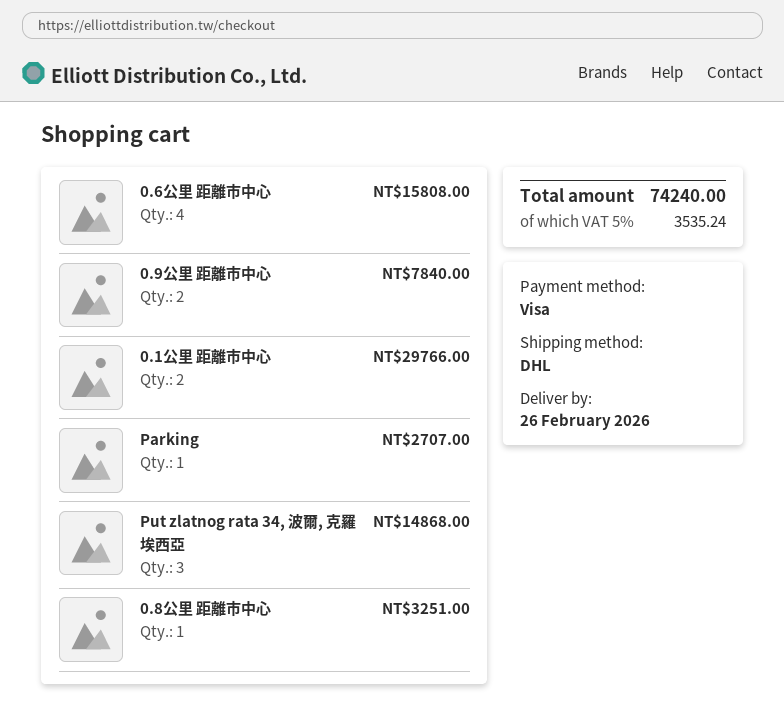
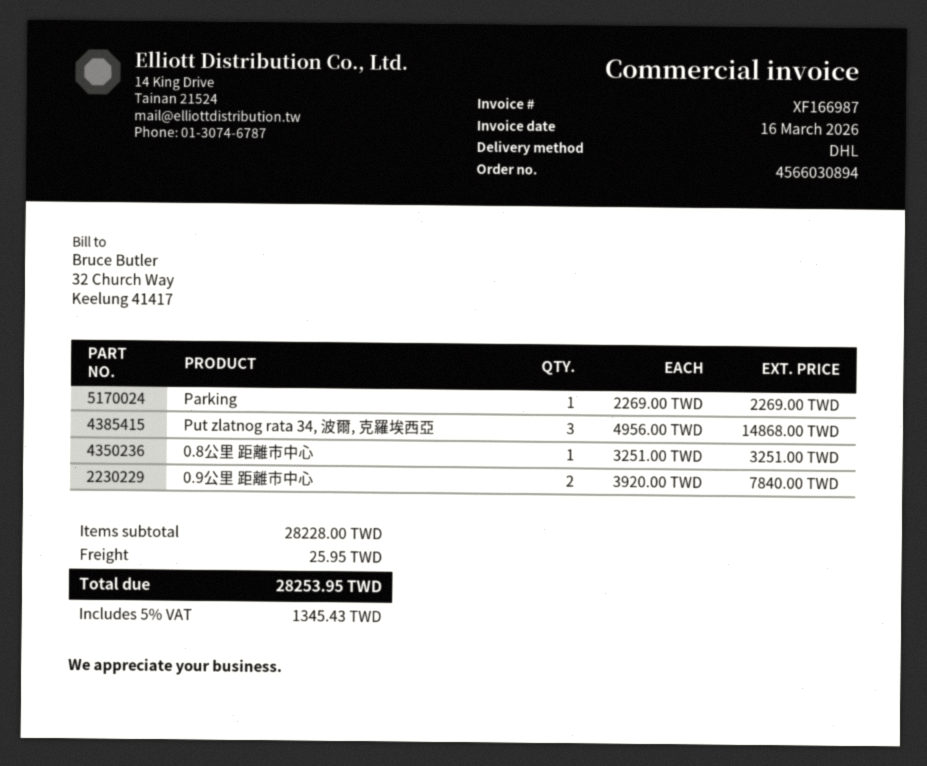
0.6公里 距離市中心: 4 for 15808.00 -> none
0.1公里 距離市中心: 2 for 29766.00 -> none
Parking: 1 for 2707.00 -> 1 for 2269.00
shipping: none -> 25.95
tax: 5% = 3535.24 -> 5% = 1345.43
total: 74240.00 -> 28253.95

